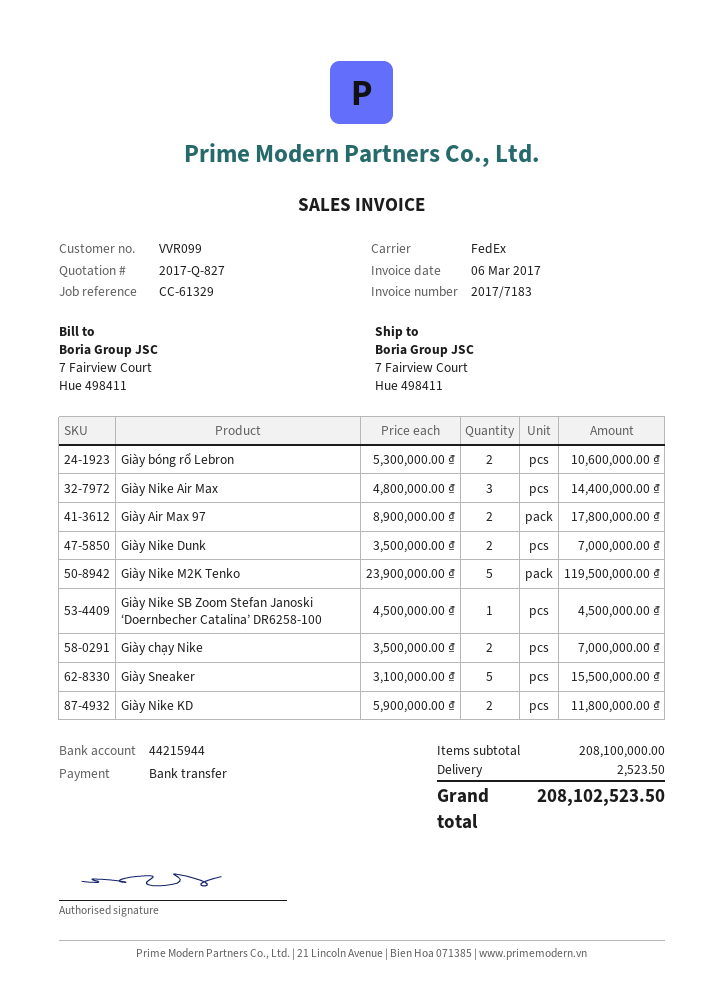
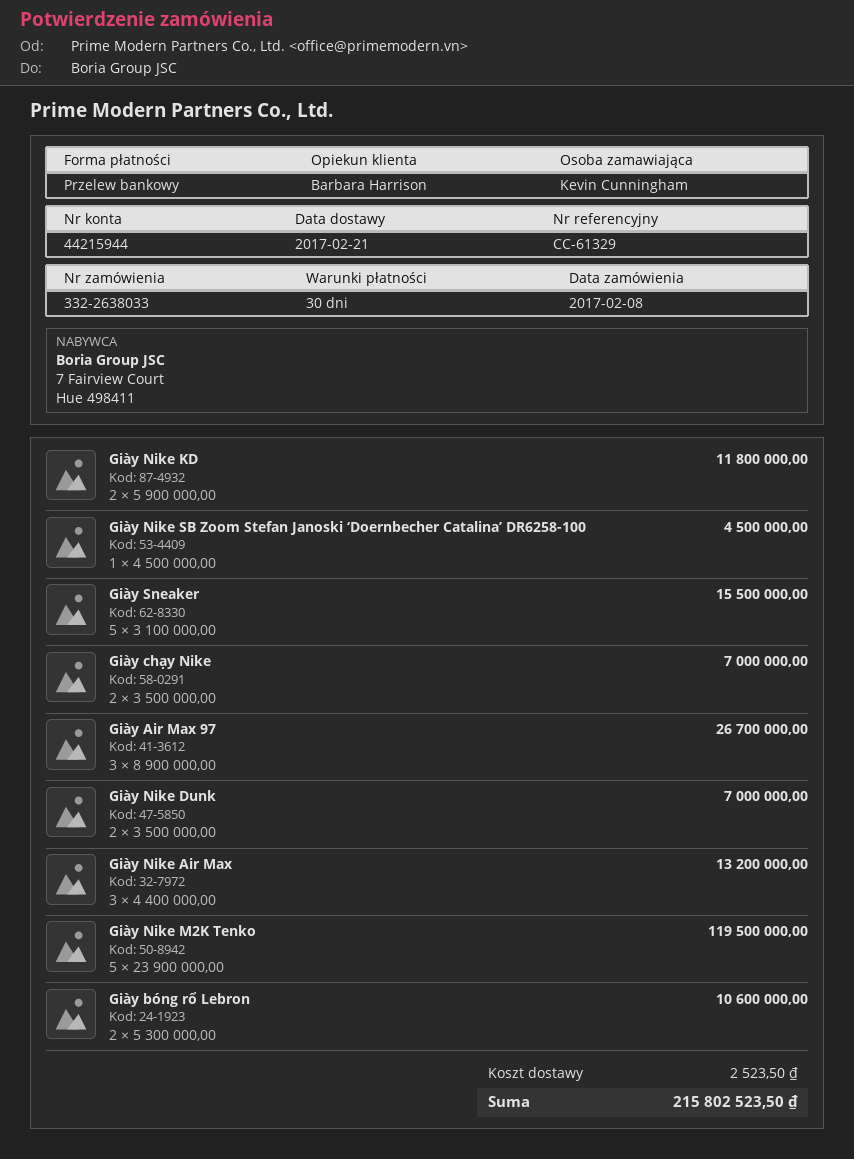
Giày Nike Air Max: 3 x 4800000.00 = 14400000.00 -> 3 x 4400000.00 = 13200000.00
Giày Air Max 97: 2 x 8900000.00 = 17800000.00 -> 3 x 8900000.00 = 26700000.00
total: 208102523.50 -> 215802523.50

